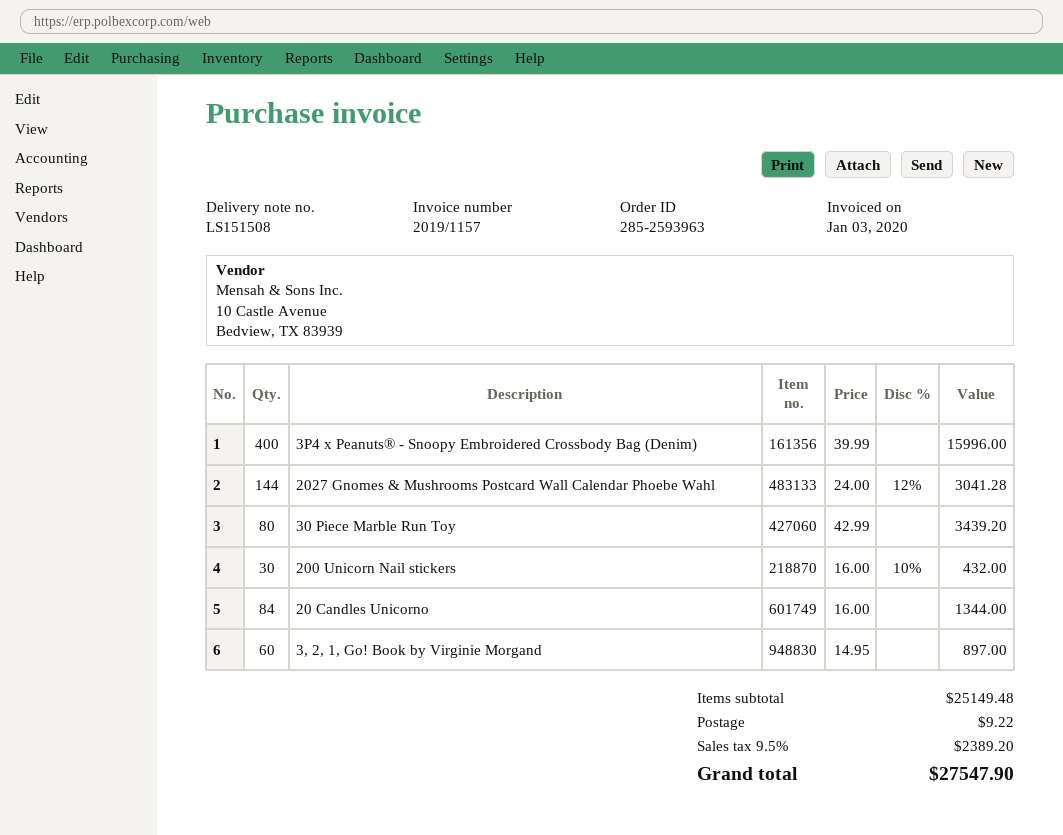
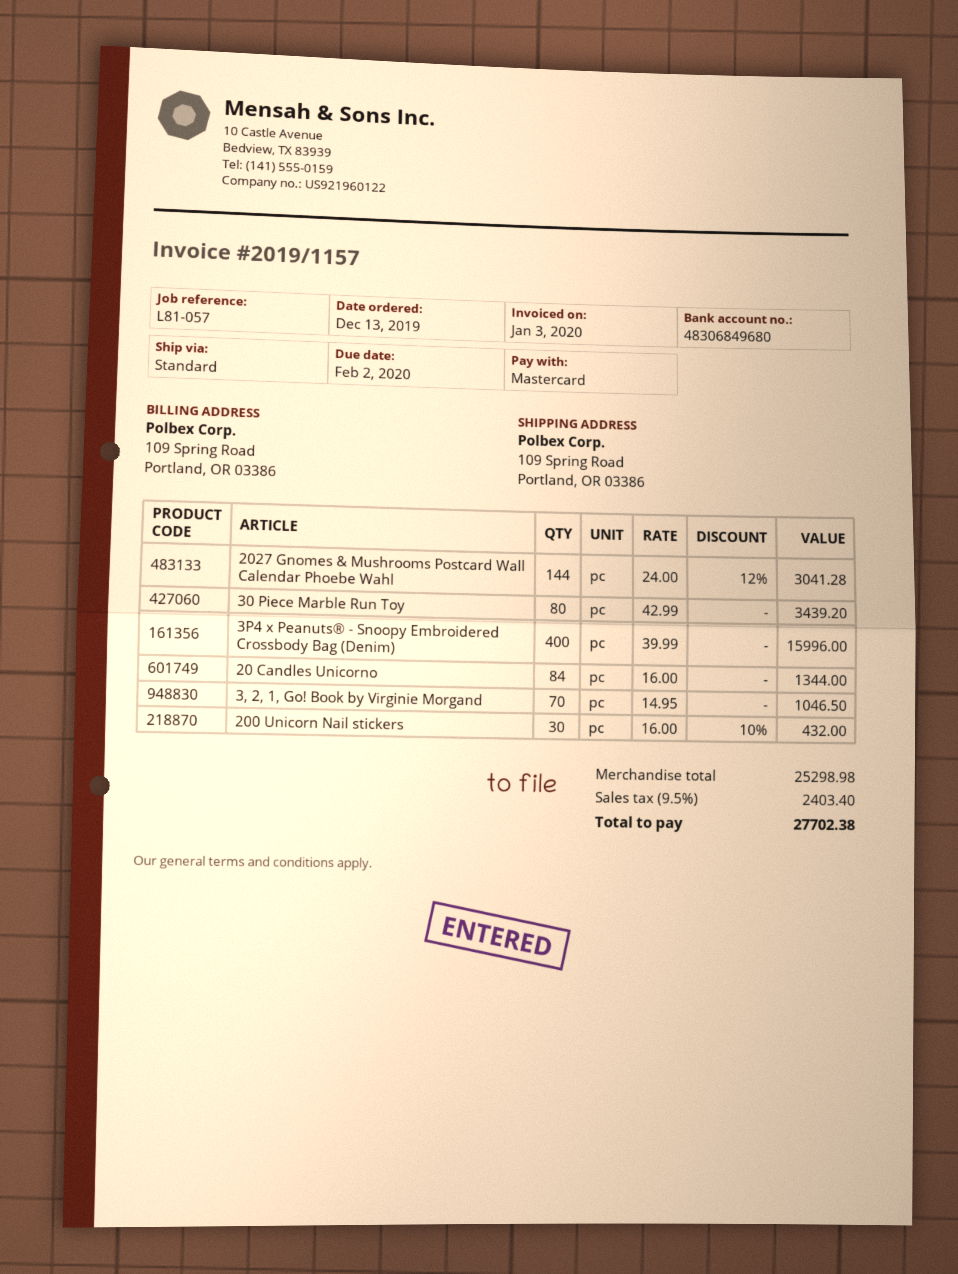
3, 2, 1, Go! Book by Virginie Morgand: 60 x 14.95 = 897.00 -> 70 x 14.95 = 1046.50
subtotal: 25149.48 -> 25298.98
shipping: 9.22 -> none
tax: 9.5% = 2389.20 -> 9.5% = 2403.40
total: 27547.90 -> 27702.38

